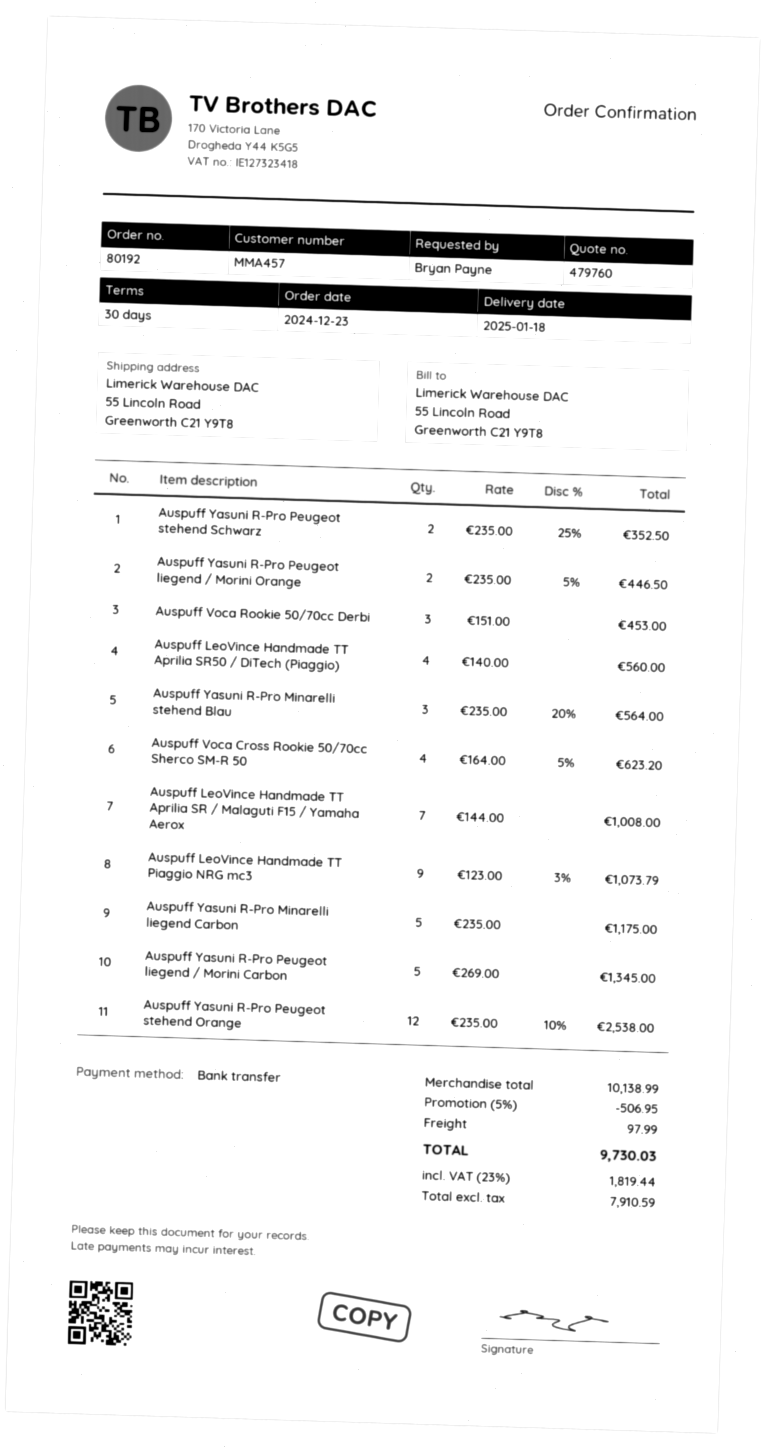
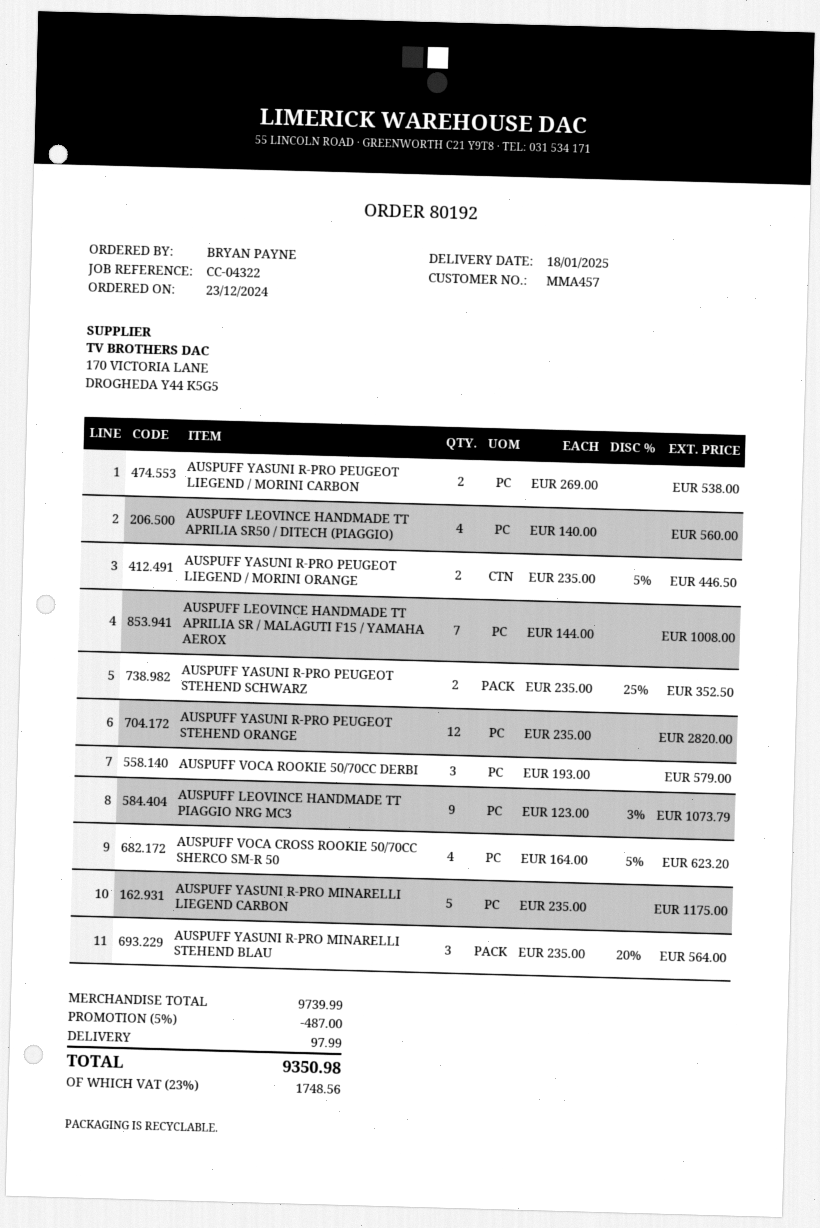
Auspuff Voca Rookie 50/70cc Derbi: 3 x 151.00 = 453.00 -> 3 x 193.00 = 579.00
Auspuff Yasuni R-Pro Peugeot liegend / Morini Carbon: 5 x 269.00 = 1345.00 -> 2 x 269.00 = 538.00
Auspuff Yasuni R-Pro Peugeot stehend Orange: 12 x 235.00 - 10% = 2538.00 -> 12 x 235.00 = 2820.00
subtotal: 10138.99 -> 9739.99
discount: 5% = 506.95 -> 5% = 487.00
tax: 23% = 1819.44 -> 23% = 1748.56
total: 9730.03 -> 9350.98

